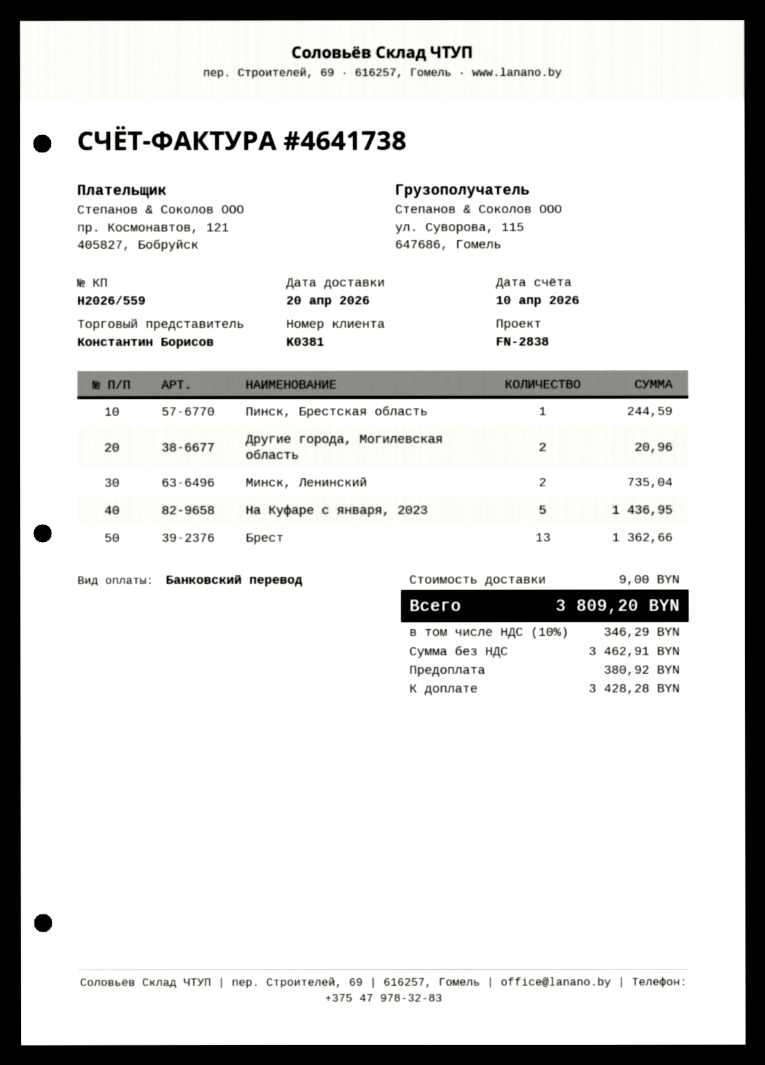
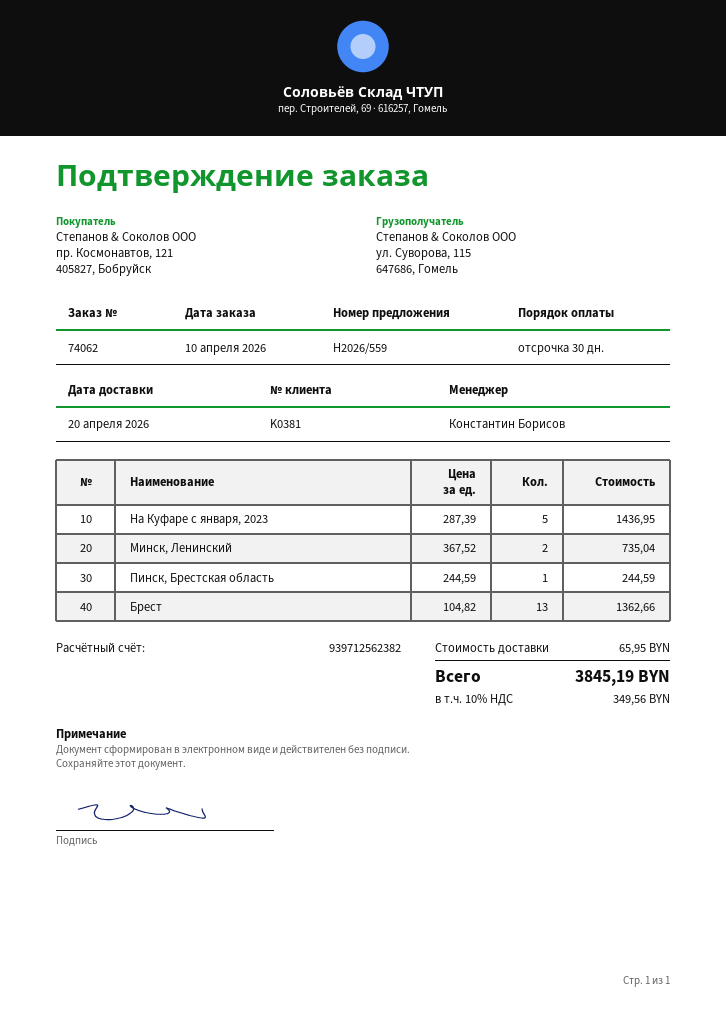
Другие города, Могилевская область: 2 for 20.96 -> none
shipping: 9.00 -> 65.95
tax: 10% = 346.29 -> 10% = 349.56
total: 3809.20 -> 3845.19

